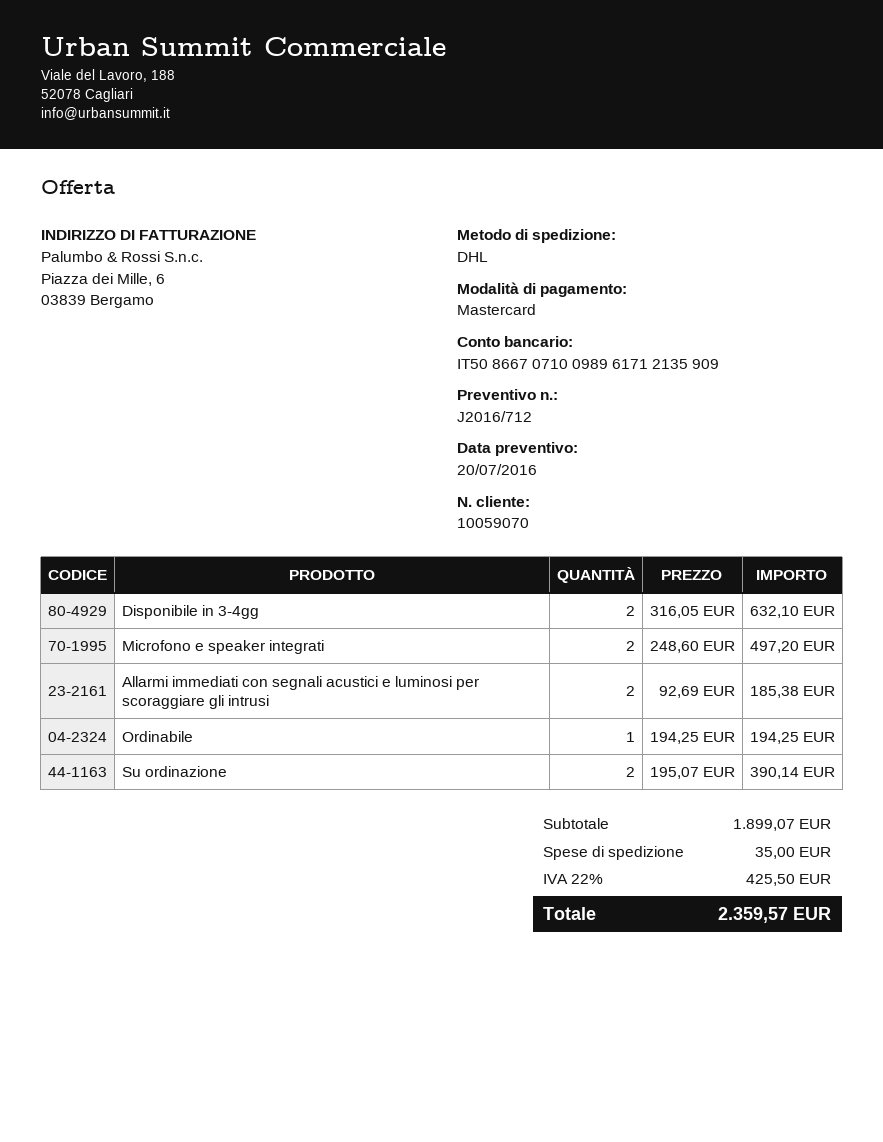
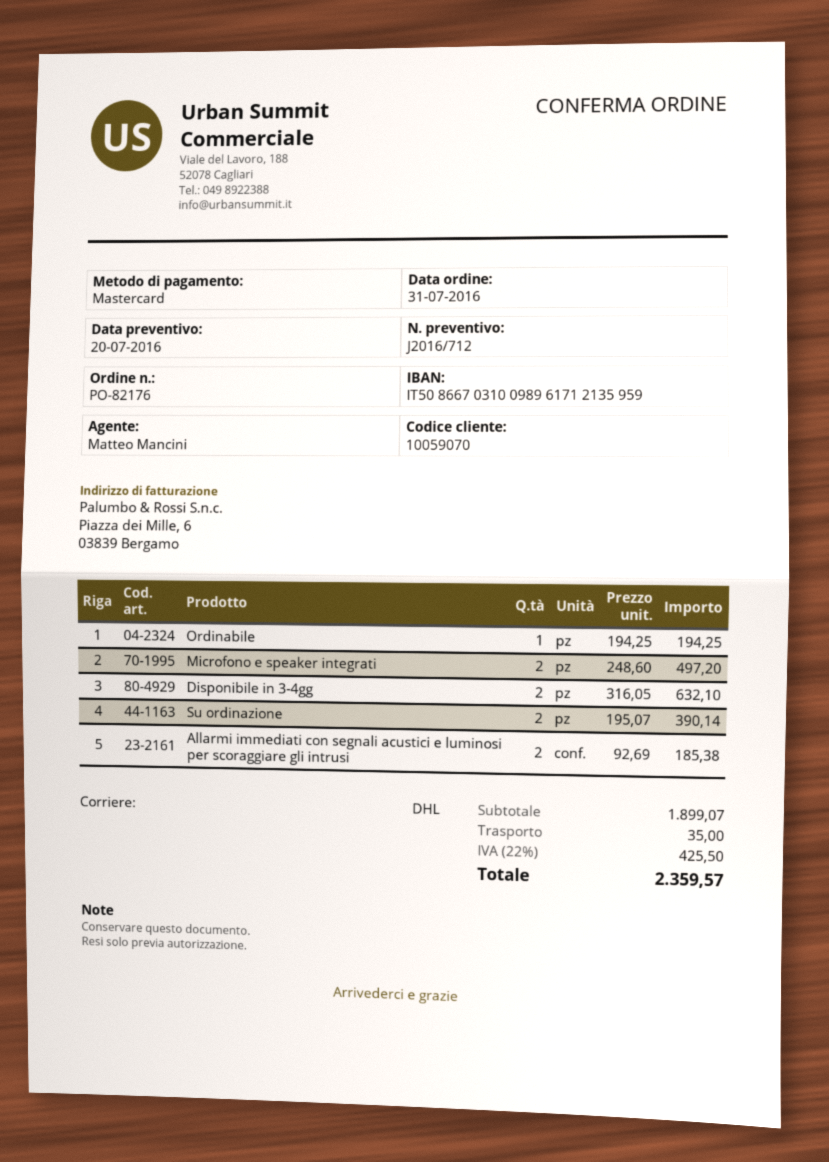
bank account: IT5086670710098961712135909 -> IT5086670310098961712135959

